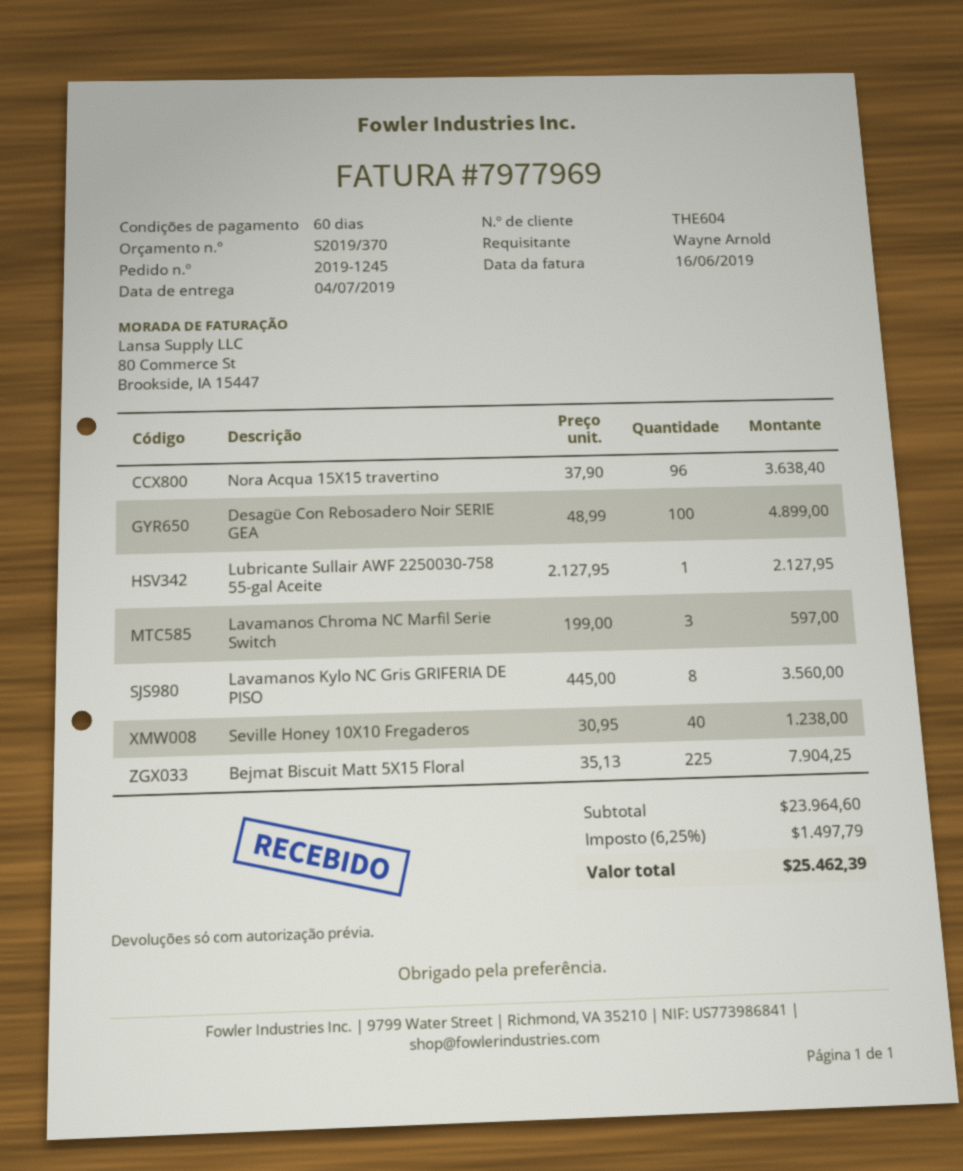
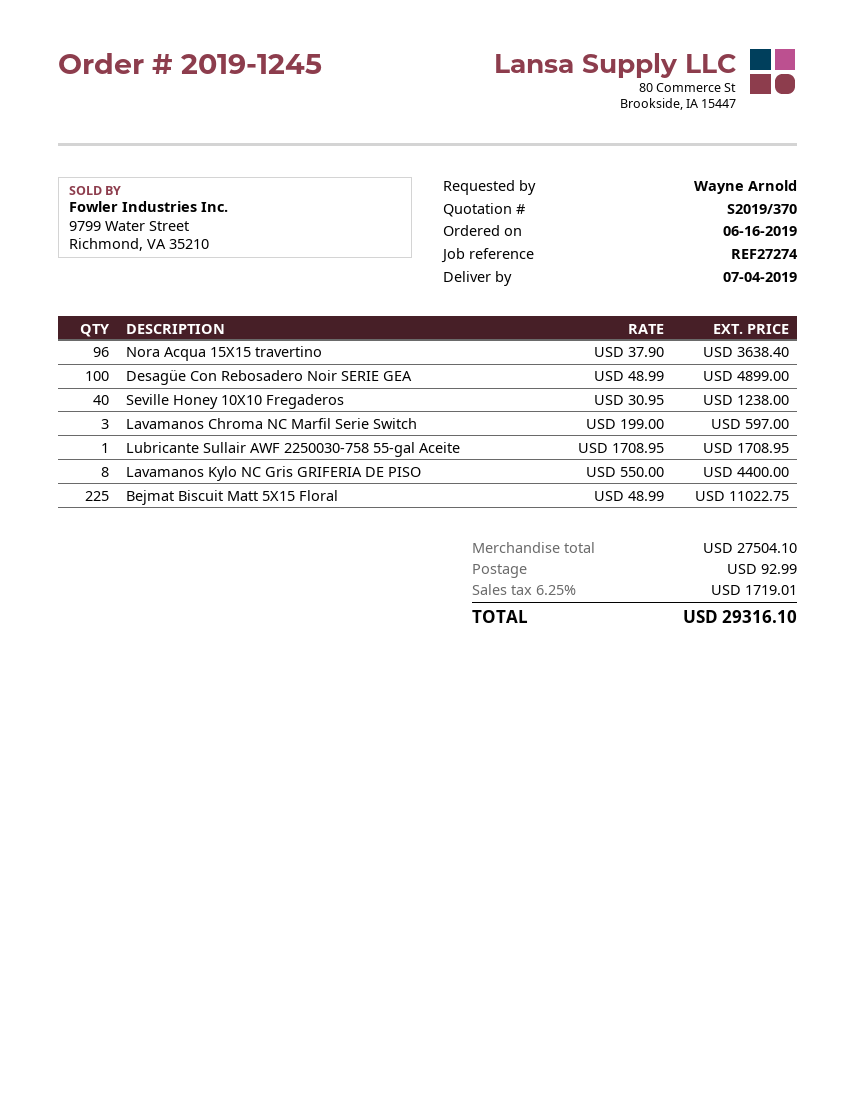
Lubricante Sullair AWF 2250030-758 55-gal Aceite: 1 x 2127.95 = 2127.95 -> 1 x 1708.95 = 1708.95
Lavamanos Kylo NC Gris GRIFERIA DE PISO: 8 x 445.00 = 3560.00 -> 8 x 550.00 = 4400.00
Bejmat Biscuit Matt 5X15 Floral: 225 x 35.13 = 7904.25 -> 225 x 48.99 = 11022.75
subtotal: 23964.60 -> 27504.10
shipping: none -> 92.99
tax: 6.25% = 1497.79 -> 6.25% = 1719.01
total: 25462.39 -> 29316.10

